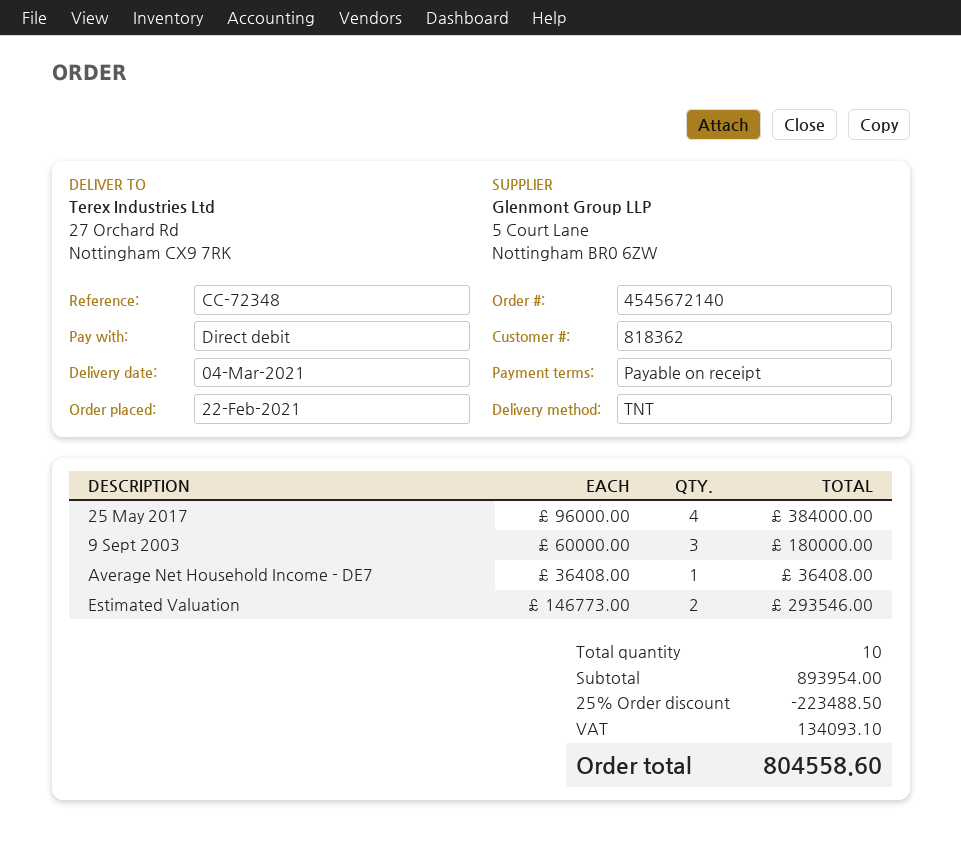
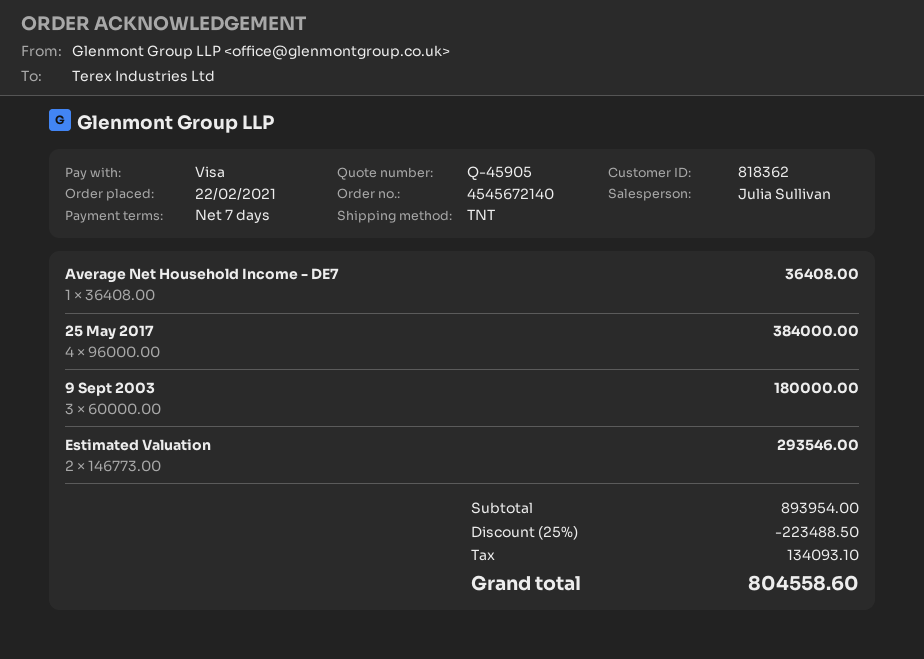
payment terms: on receipt -> 7 days
payment method: direct debit -> Visa

